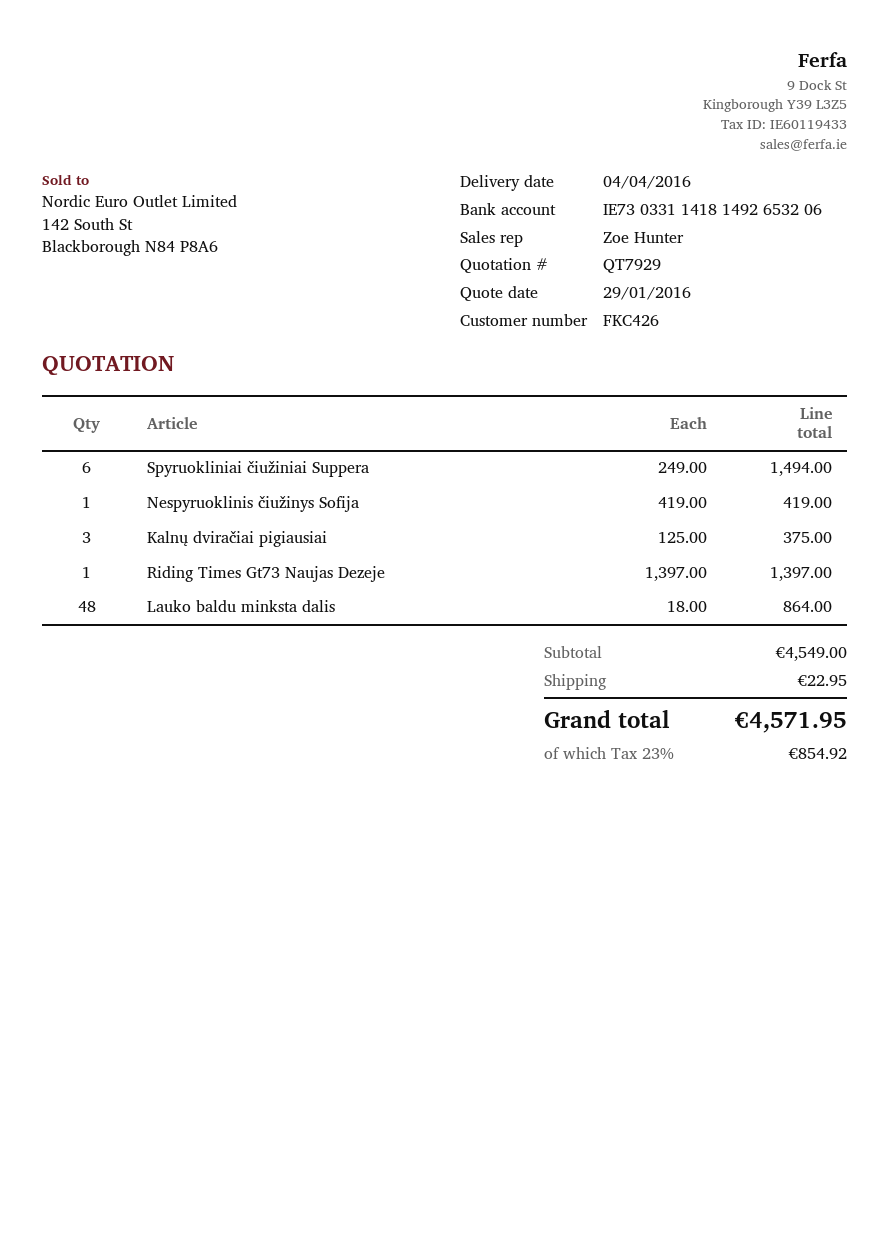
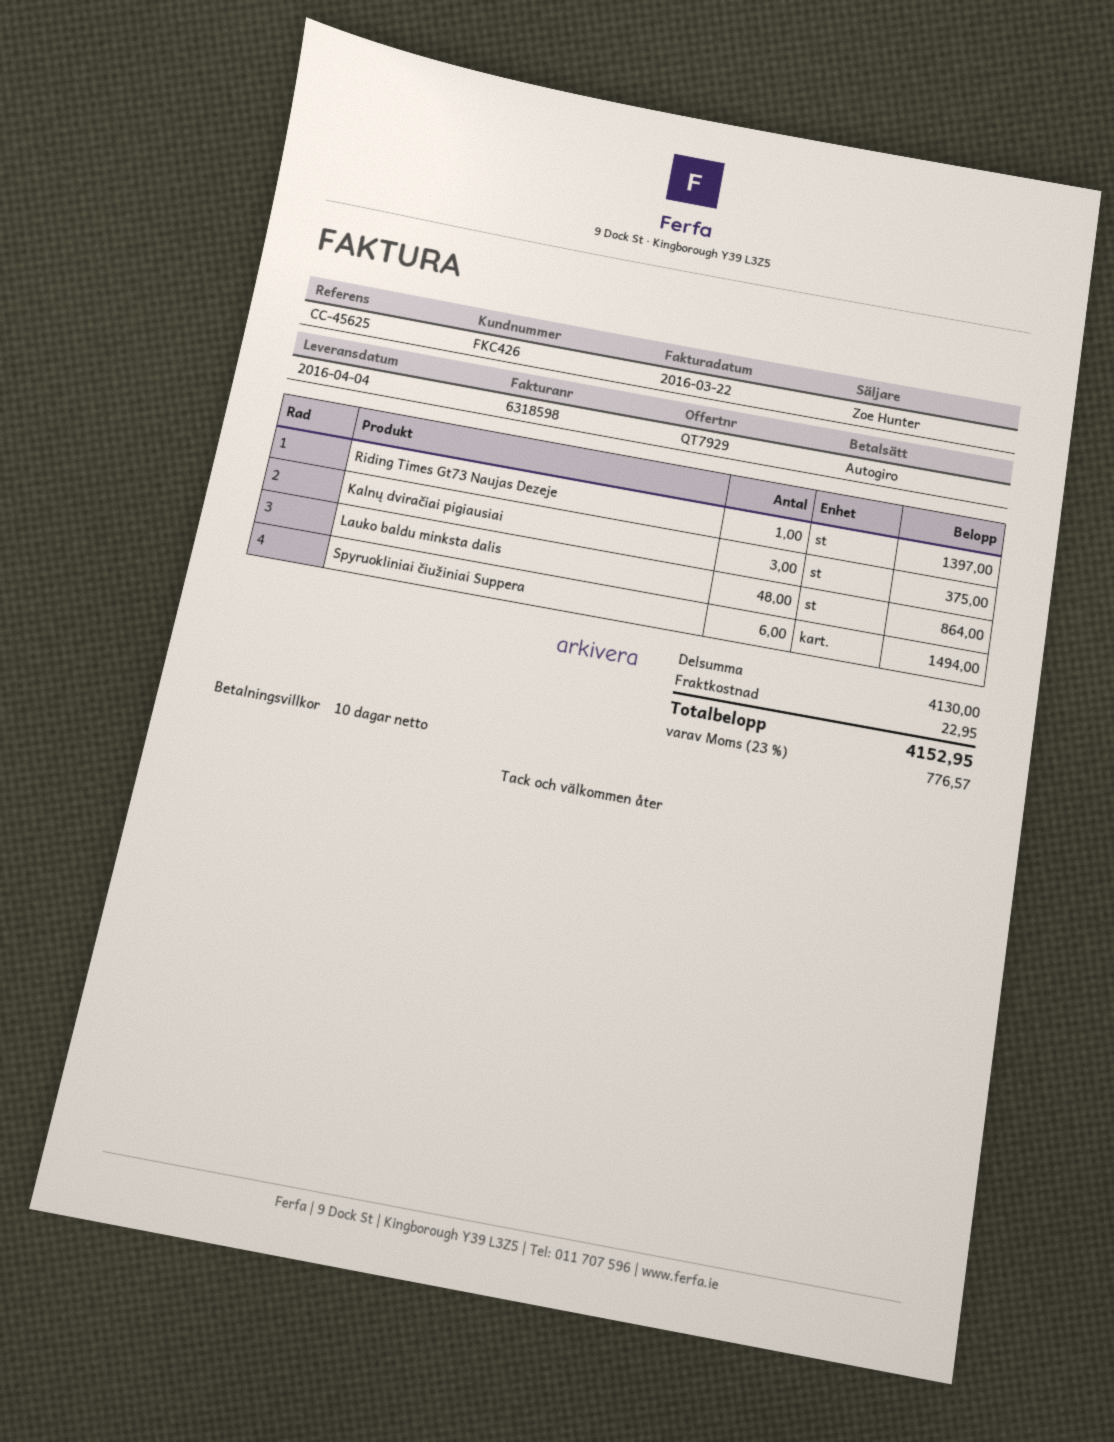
Nespyruoklinis čiužinys Sofija: 1 for 419.00 -> none
subtotal: 4549.00 -> 4130.00
tax: 23% = 854.92 -> 23% = 776.57
total: 4571.95 -> 4152.95

